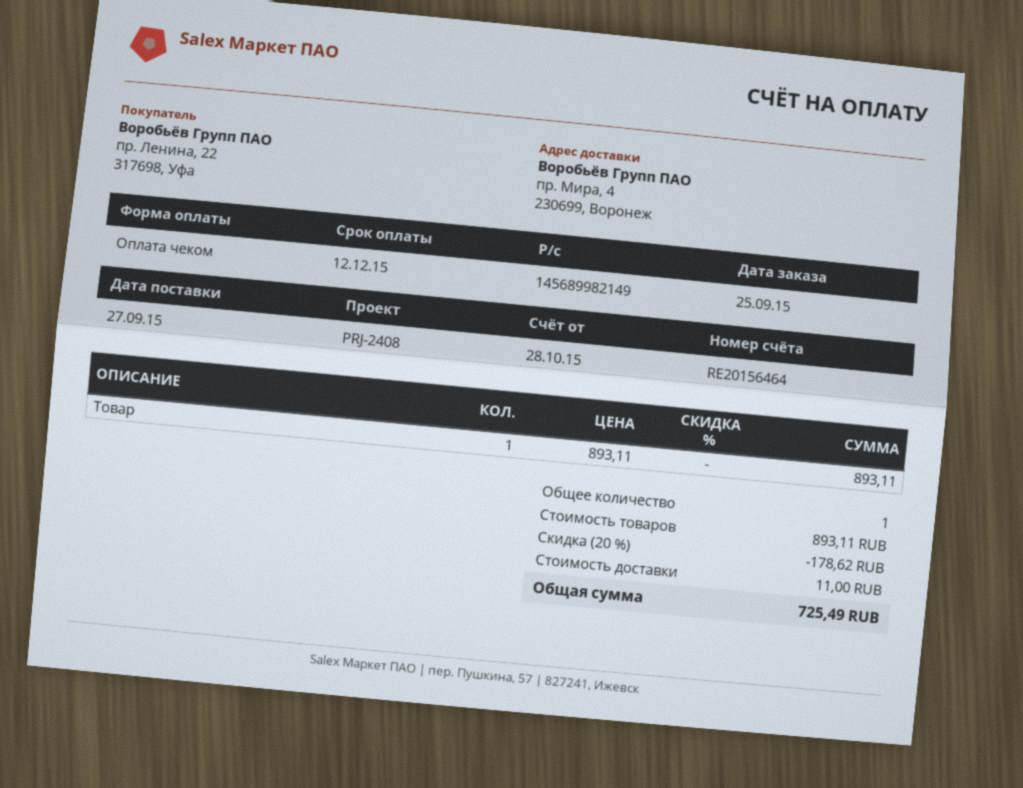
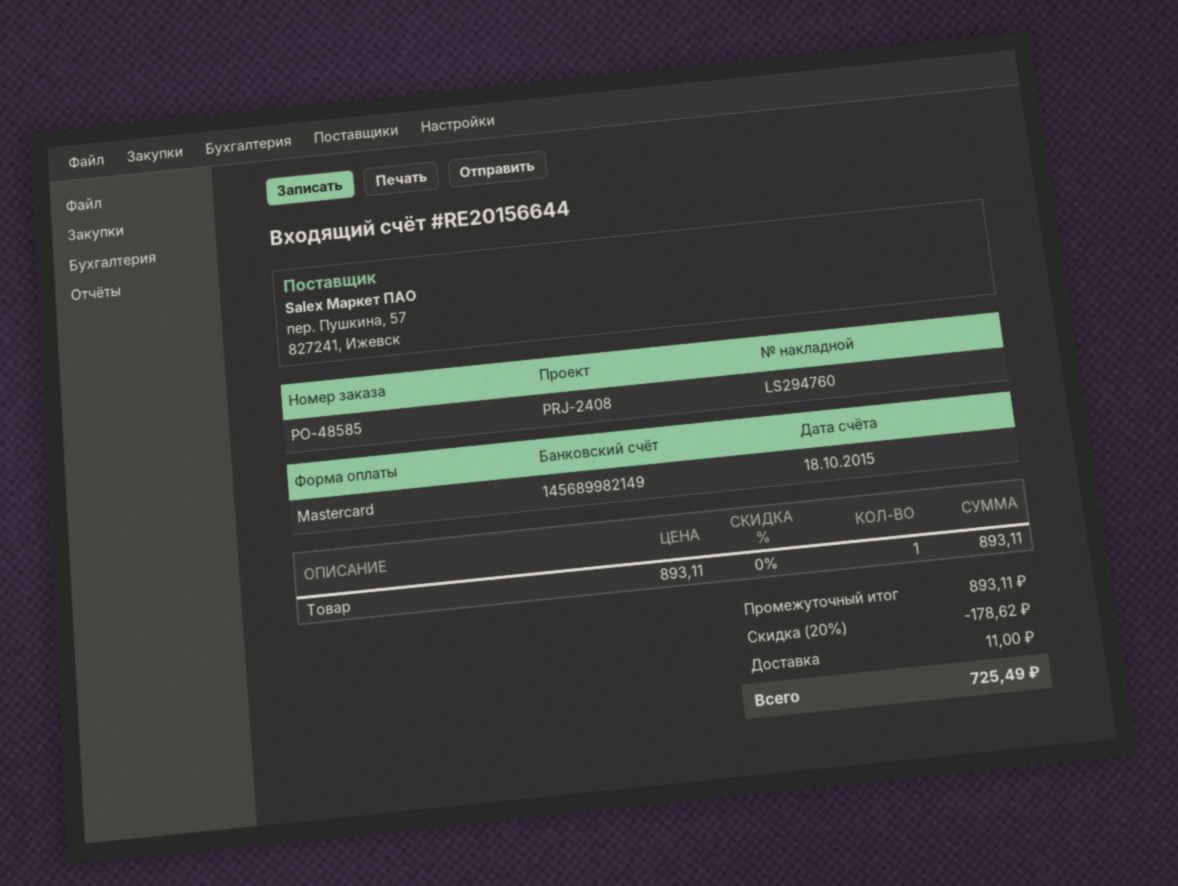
invoice number: RE20156464 -> RE20156644
invoice date: 2015-10-28 -> 2015-10-18
payment method: cheque -> Mastercard

